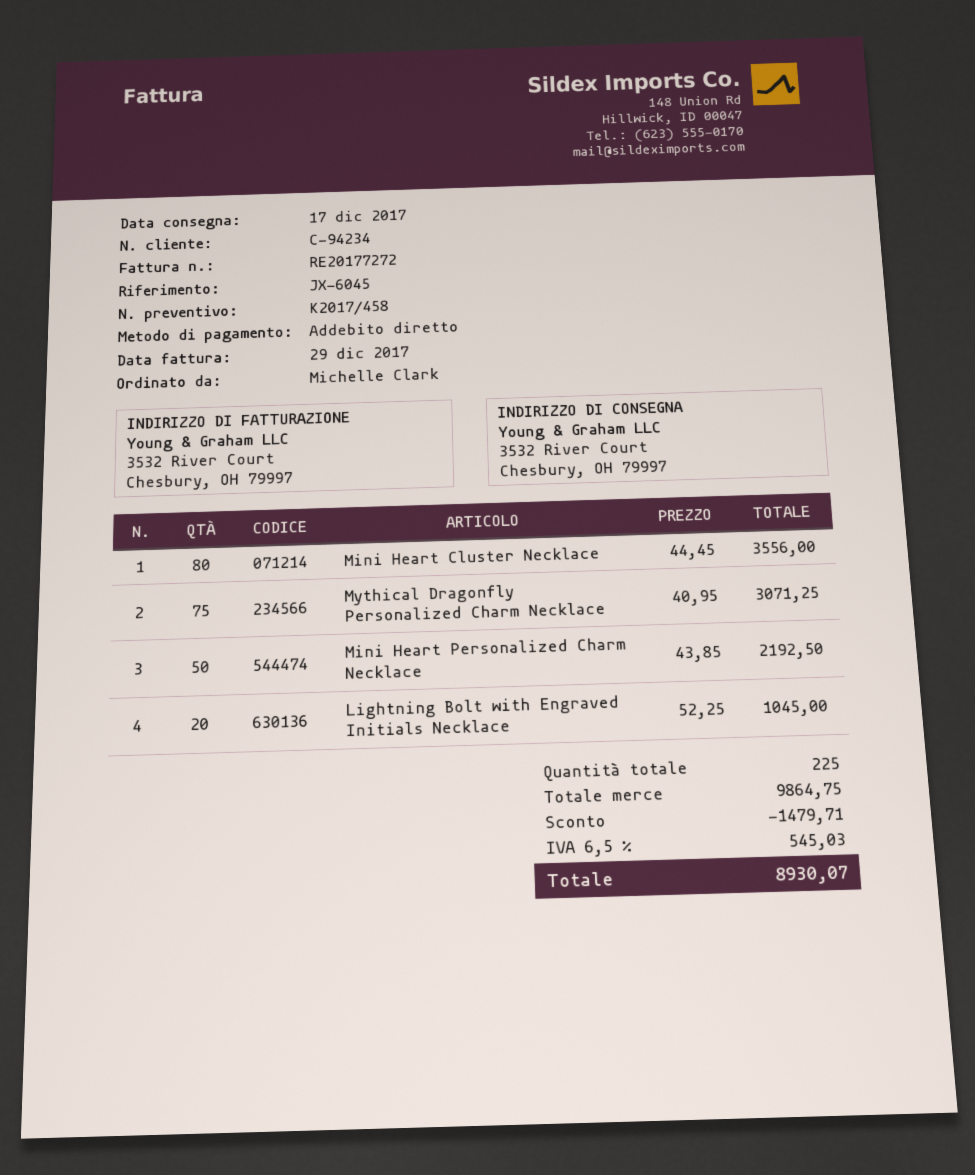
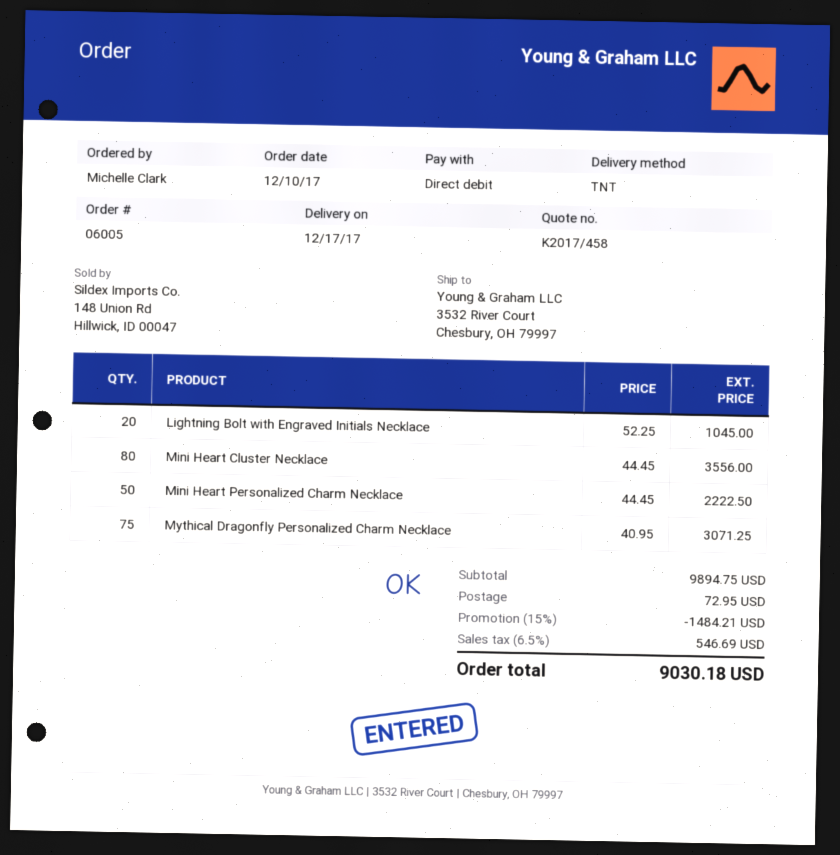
Mini Heart Personalized Charm Necklace: 50 x 43.85 = 2192.50 -> 50 x 44.45 = 2222.50
subtotal: 9864.75 -> 9894.75
discount: 1479.71 -> 1484.21
shipping: none -> 72.95
tax: 6.5% = 545.03 -> 6.5% = 546.69
total: 8930.07 -> 9030.18

